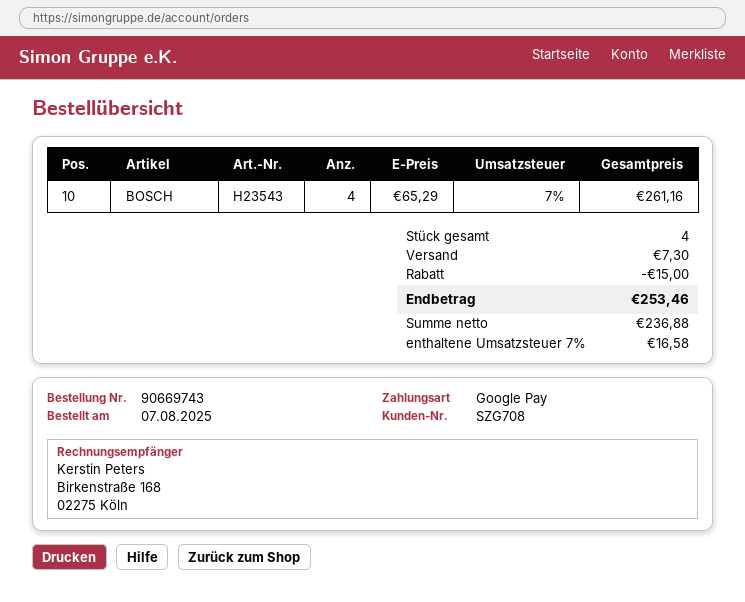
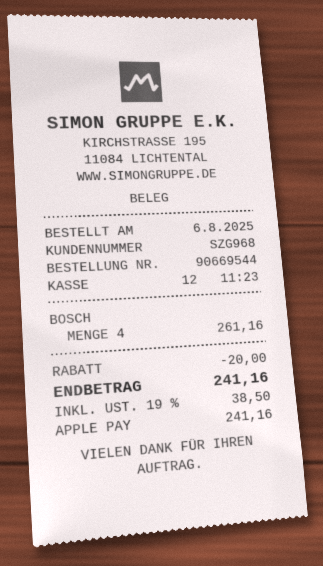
order number: 90669743 -> 90669544
order date: 2025-08-07 -> 2025-08-06
customer number: SZG708 -> SZG968
payment method: Google Pay -> Apple Pay
discount: 15.00 -> 20.00
shipping: 7.30 -> none
tax: 7% = 16.58 -> 19% = 38.50
total: 253.46 -> 241.16

